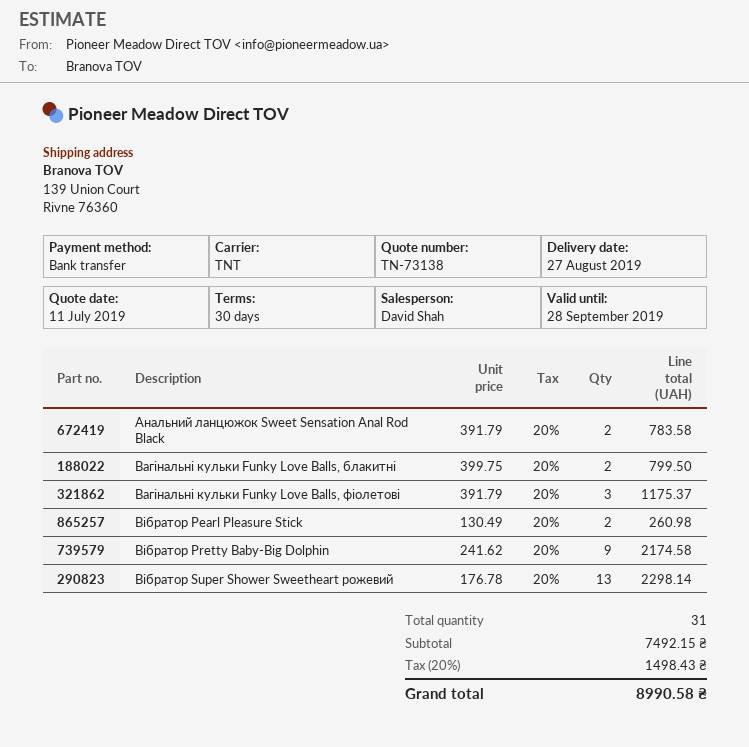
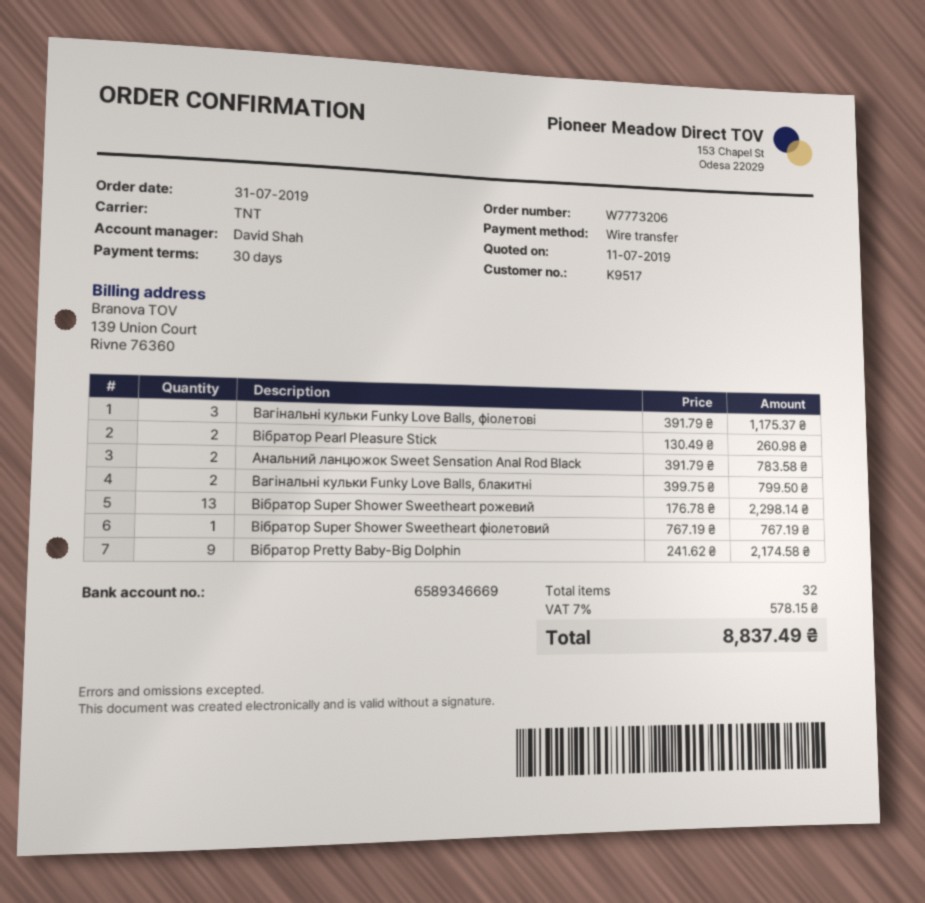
Вібратор Super Shower Sweetheart фіолетовий: none -> 1 x 767.19 = 767.19
total quantity: 31 -> 32
tax: 20% = 1498.43 -> 7% = 578.15
total: 8990.58 -> 8837.49

